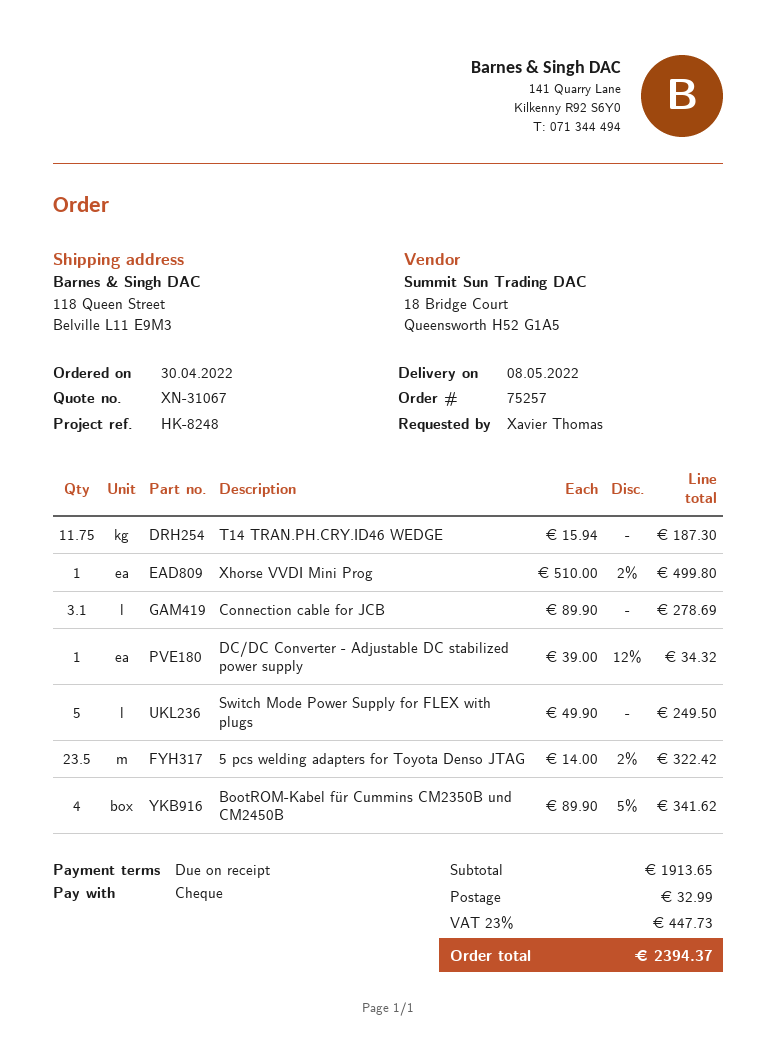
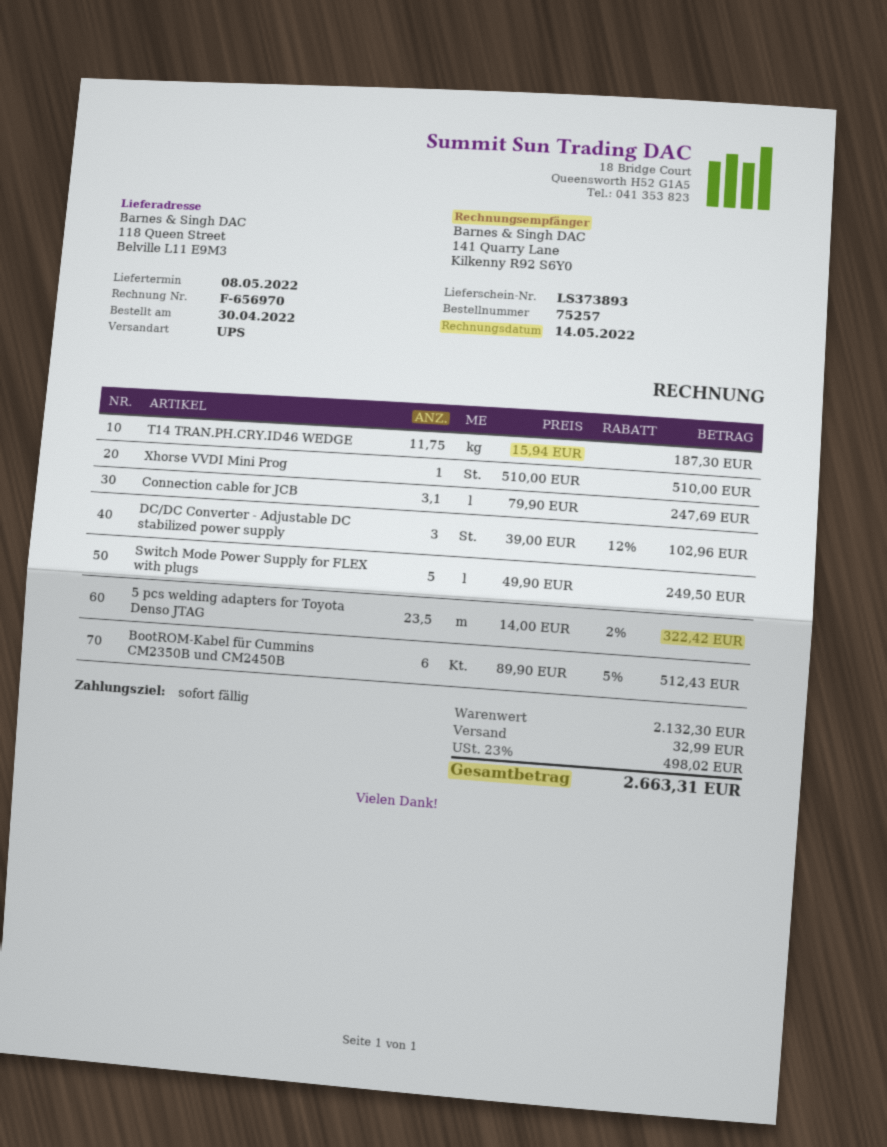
Xhorse VVDI Mini Prog: 1 x 510.00 - 2% = 499.80 -> 1 x 510.00 = 510.00
Connection cable for JCB: 3.1 x 89.90 = 278.69 -> 3.1 x 79.90 = 247.69
DC/DC Converter - Adjustable DC stabilized power supply: 1 x 39.00 - 12% = 34.32 -> 3 x 39.00 - 12% = 102.96
BootROM-Kabel für Cummins CM2350B und CM2450B: 4 x 89.90 - 5% = 341.62 -> 6 x 89.90 - 5% = 512.43
subtotal: 1913.65 -> 2132.30
tax: 23% = 447.73 -> 23% = 498.02
total: 2394.37 -> 2663.31

